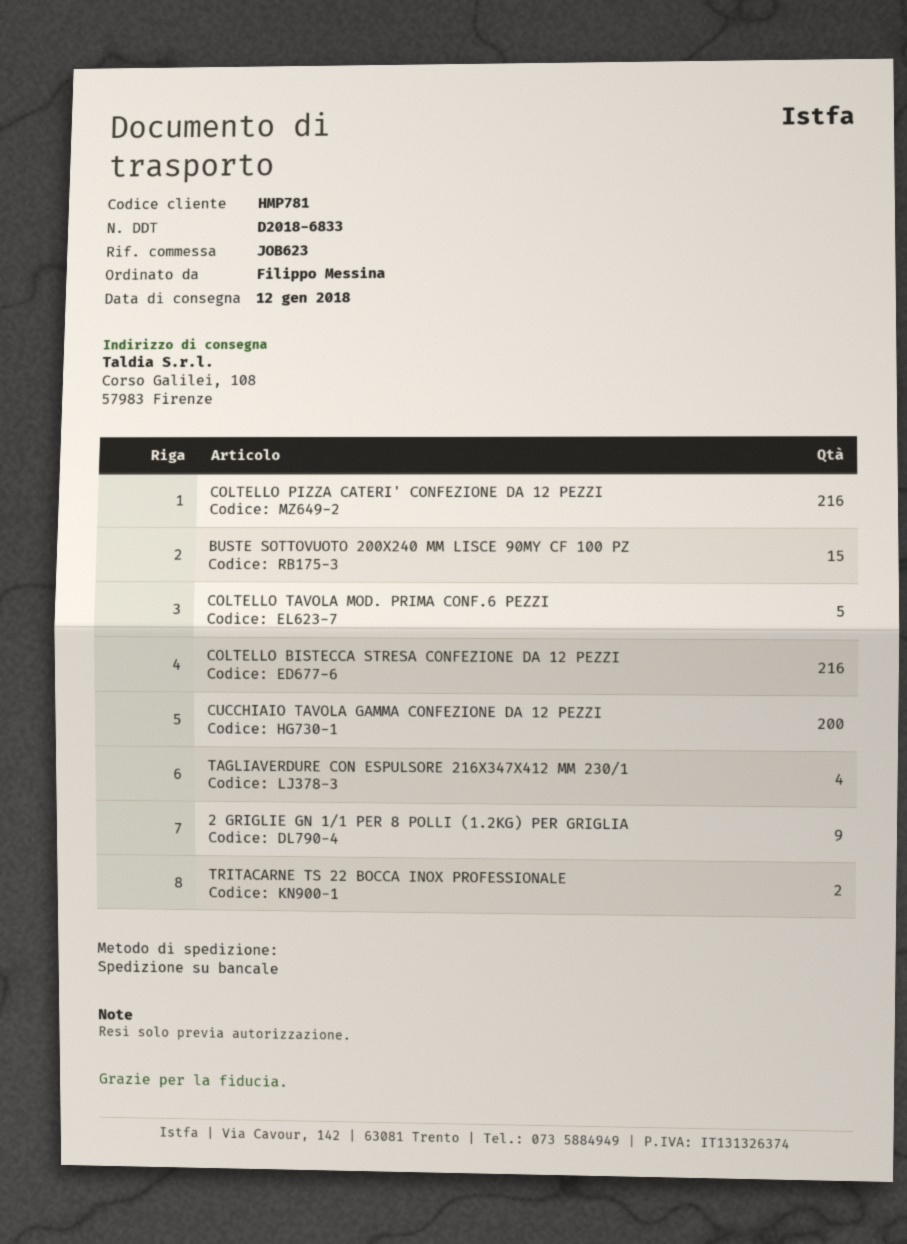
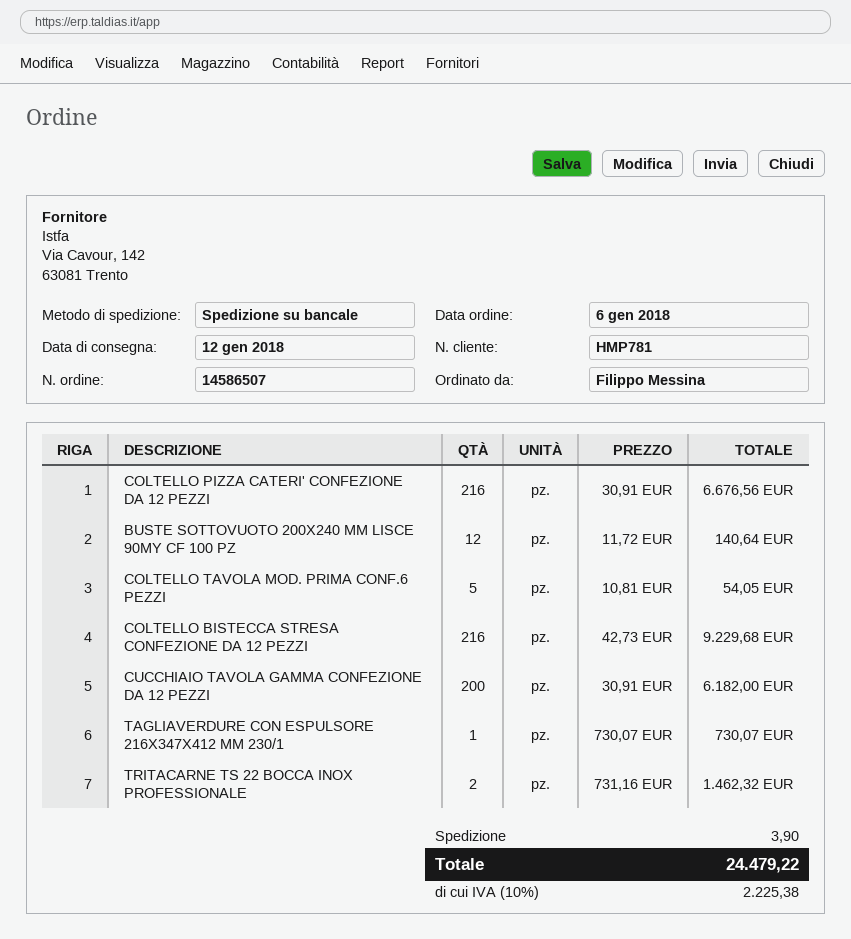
BUSTE SOTTOVUOTO 200X240 MM LISCE 90MY CF 100 PZ: 15 -> 12
TAGLIAVERDURE CON ESPULSORE 216X347X412 MM 230/1: 4 -> 1
2 GRIGLIE GN 1/1 PER 8 POLLI (1.2KG) PER GRIGLIA: 9 -> none

